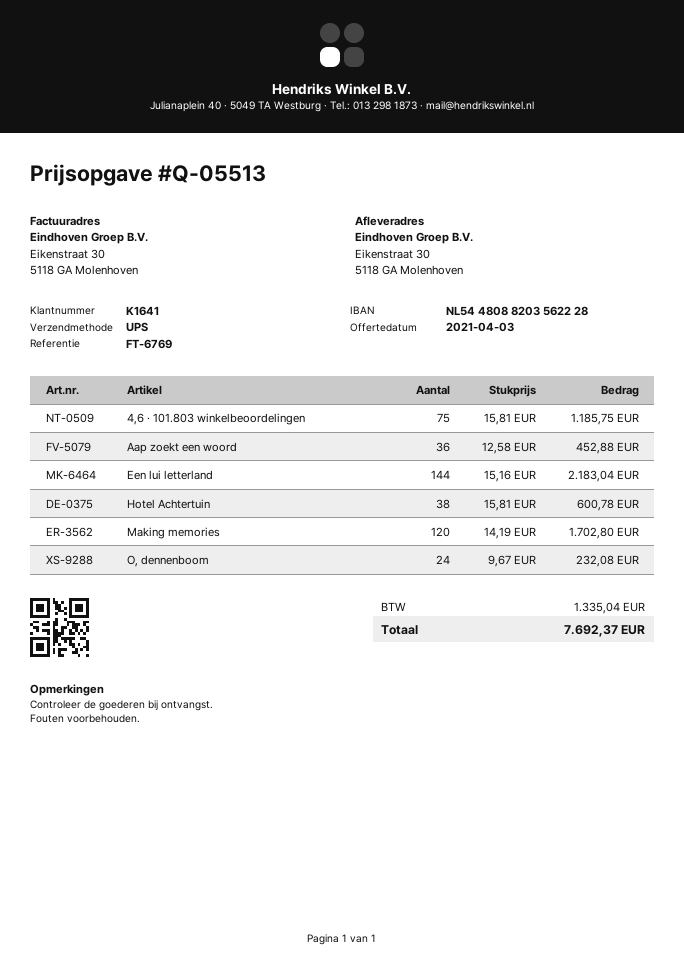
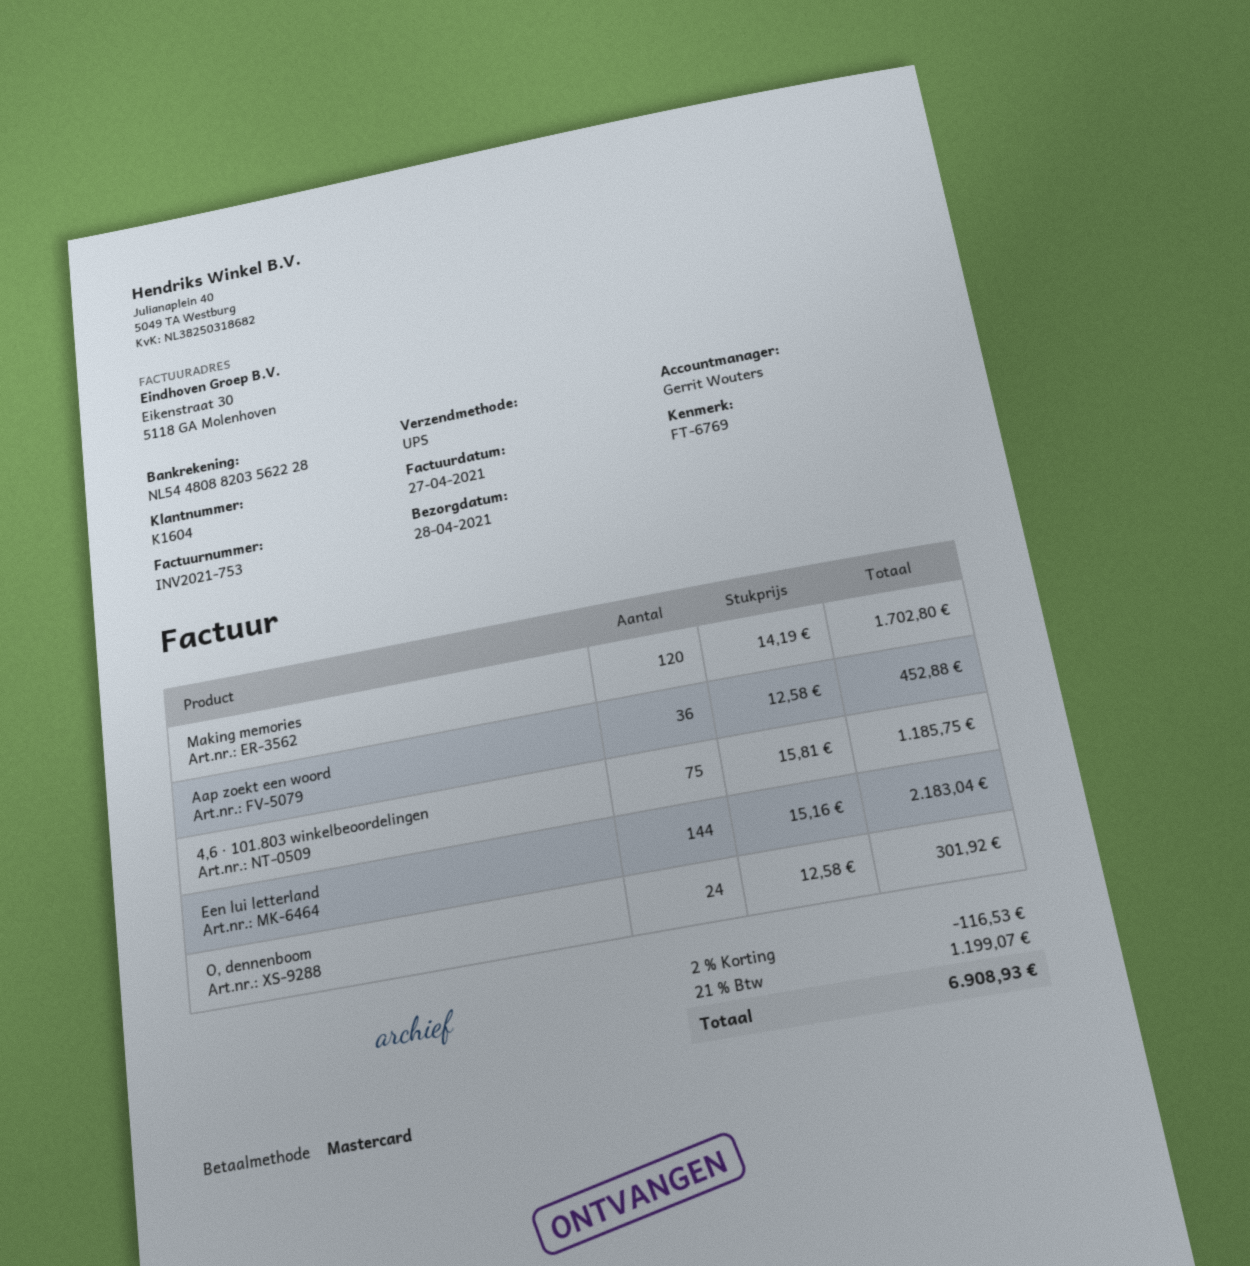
customer number: K1641 -> K1604
Hotel Achtertuin: 38 x 15.81 = 600.78 -> none
O, dennenboom: 24 x 9.67 = 232.08 -> 24 x 12.58 = 301.92
discount: none -> 2% = 116.53
tax: 1335.04 -> 1199.07
total: 7692.37 -> 6908.93

